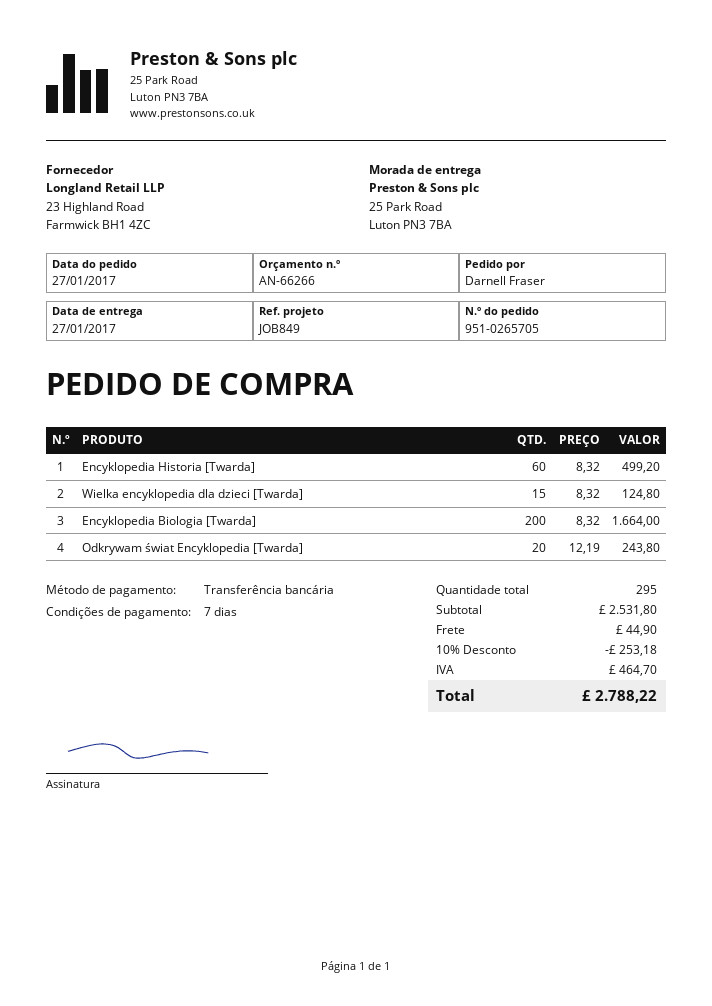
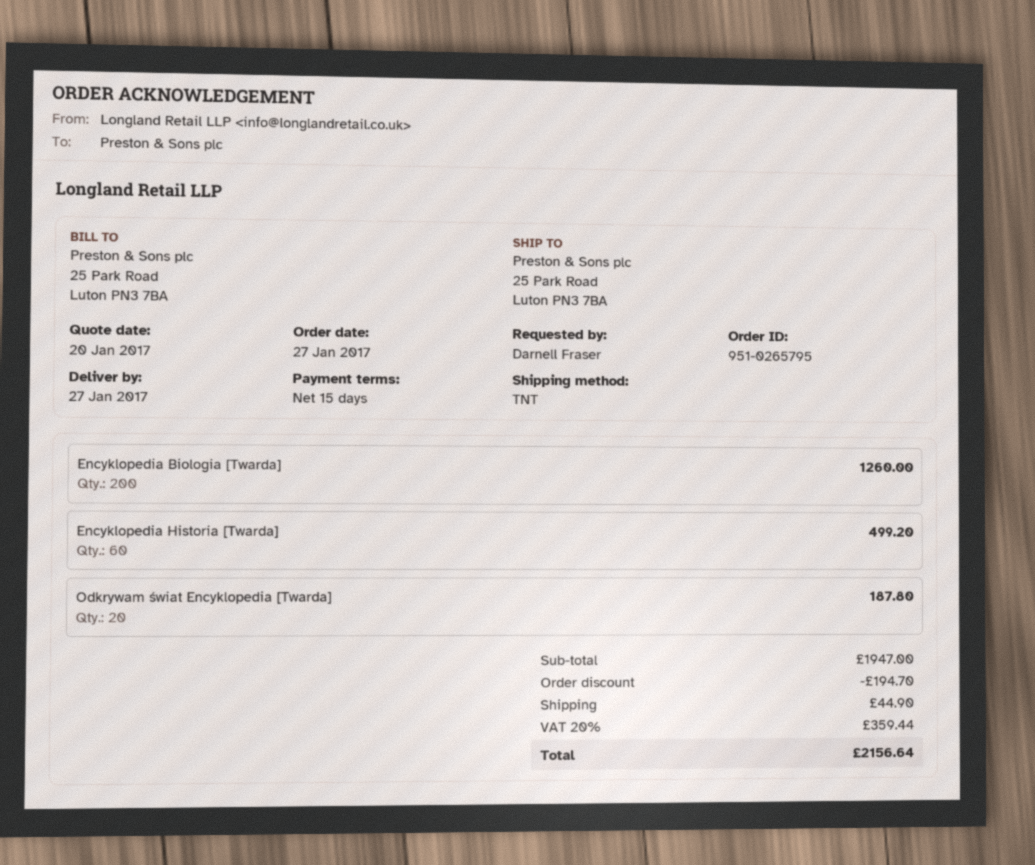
order number: 951-0265705 -> 951-0265795
payment terms: 7 days -> 15 days
Wielka encyklopedia dla dzieci [Twarda]: 15 for 124.80 -> none
Encyklopedia Biologia [Twarda]: 200 for 1664.00 -> 200 for 1260.00
Odkrywam świat Encyklopedia [Twarda]: 20 for 243.80 -> 20 for 187.80
subtotal: 2531.80 -> 1947.00
discount: 253.18 -> 194.70
tax: 464.70 -> 359.44
total: 2788.22 -> 2156.64

